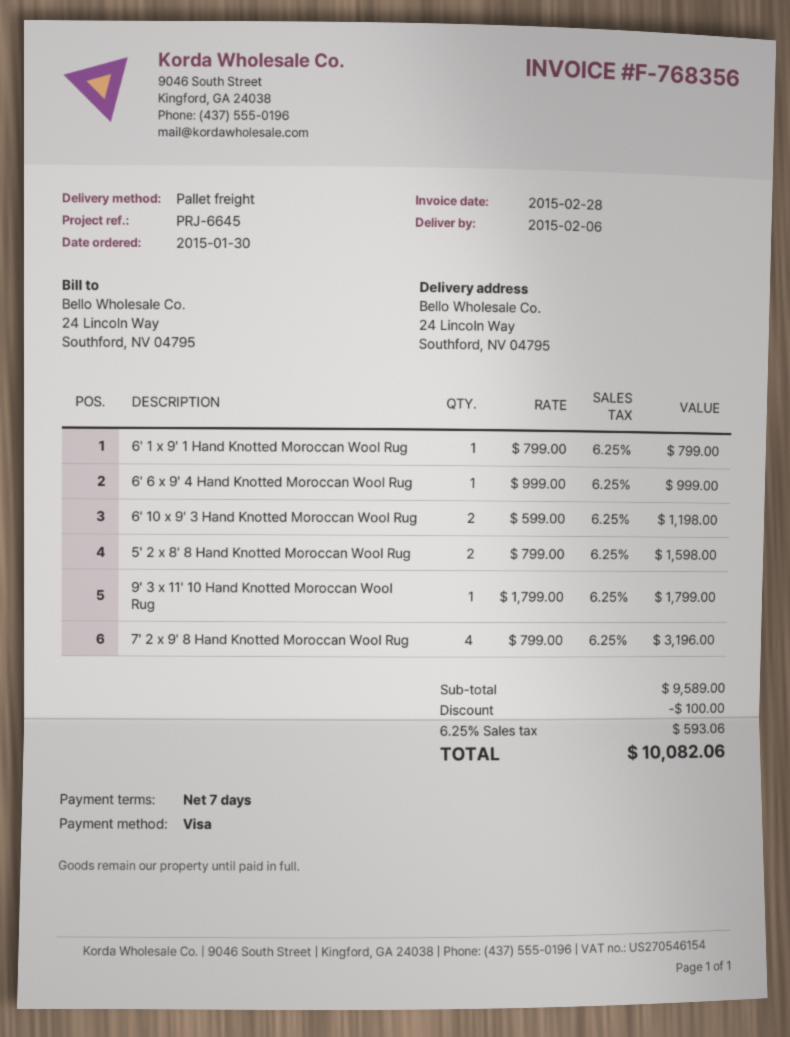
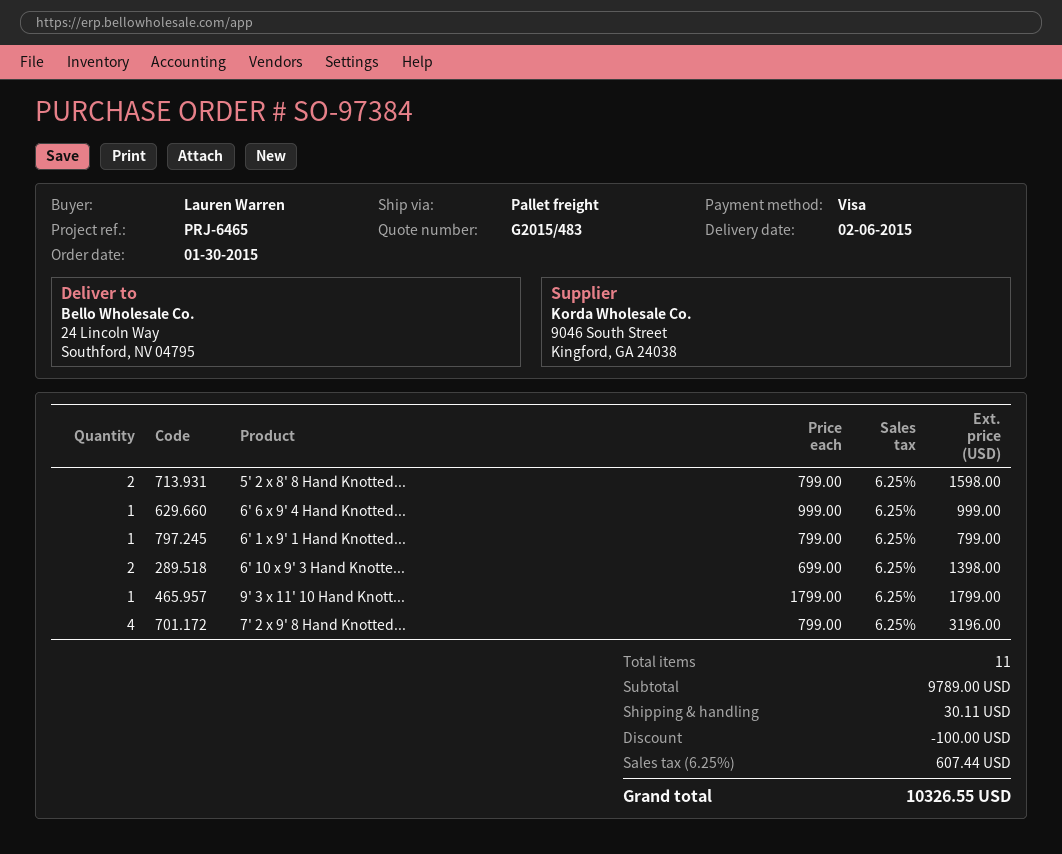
reference: PRJ-6645 -> PRJ-6465
6' 10 x 9' 3 Hand Knotted Moroccan Wool Rug: 2 x 599.00 = 1198.00 -> 2 x 699.00 = 1398.00
subtotal: 9589.00 -> 9789.00
shipping: none -> 30.11
tax: 6.25% = 593.06 -> 6.25% = 607.44
total: 10082.06 -> 10326.55

